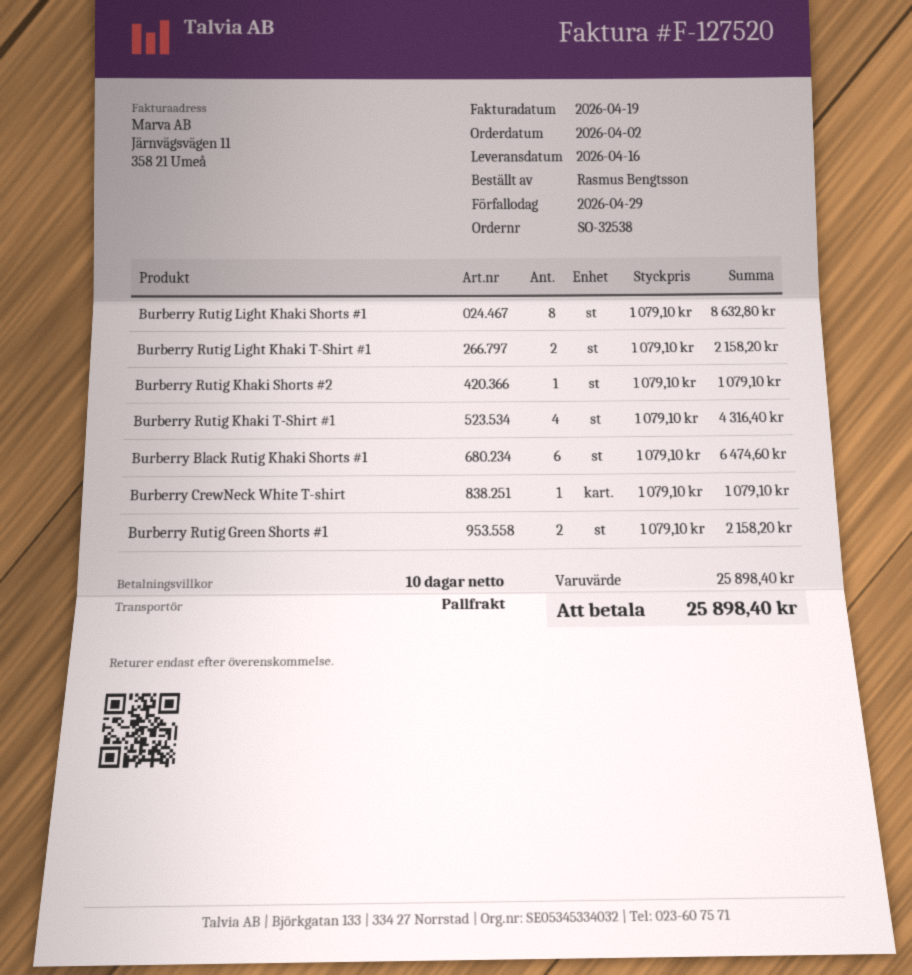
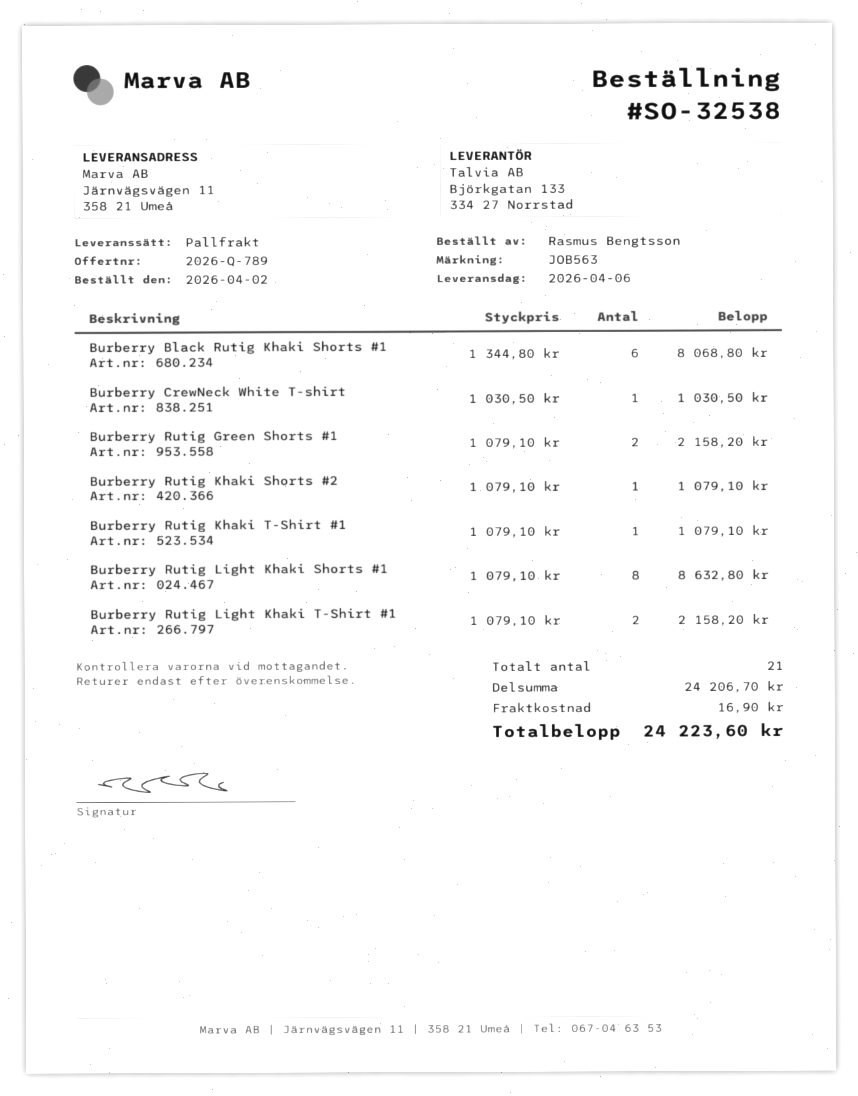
delivery date: 2026-04-16 -> 2026-04-06
Burberry Rutig Khaki T-Shirt #1: 4 x 1079.10 = 4316.40 -> 1 x 1079.10 = 1079.10
Burberry Black Rutig Khaki Shorts #1: 6 x 1079.10 = 6474.60 -> 6 x 1344.80 = 8068.80
Burberry CrewNeck White T-shirt: 1 x 1079.10 = 1079.10 -> 1 x 1030.50 = 1030.50
subtotal: 25898.40 -> 24206.70
shipping: none -> 16.90
total: 25898.40 -> 24223.60

